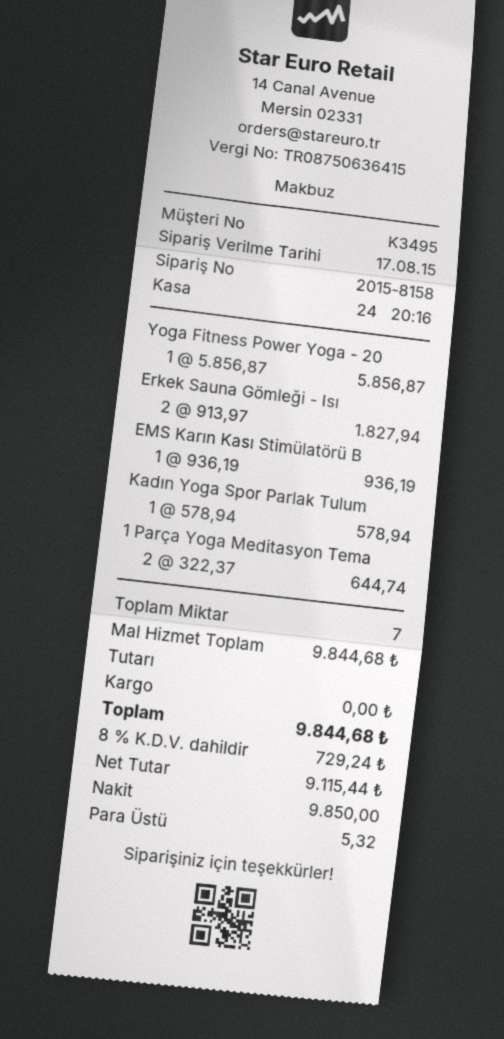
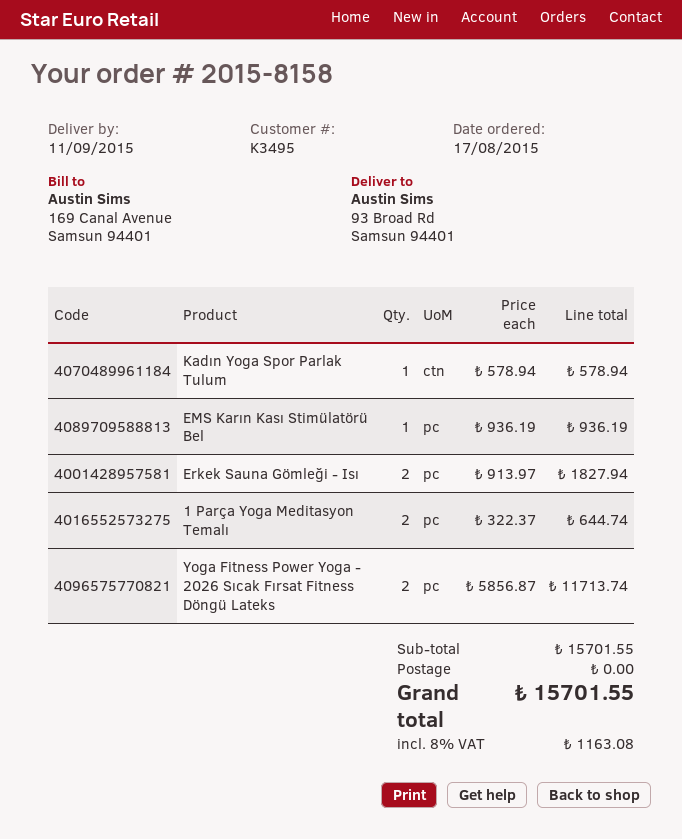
Yoga Fitness Power Yoga - 20: 1 x 5856.87 = 5856.87 -> 2 x 5856.87 = 11713.74
subtotal: 9844.68 -> 15701.55
tax: 8% = 729.24 -> 8% = 1163.08
total: 9844.68 -> 15701.55

